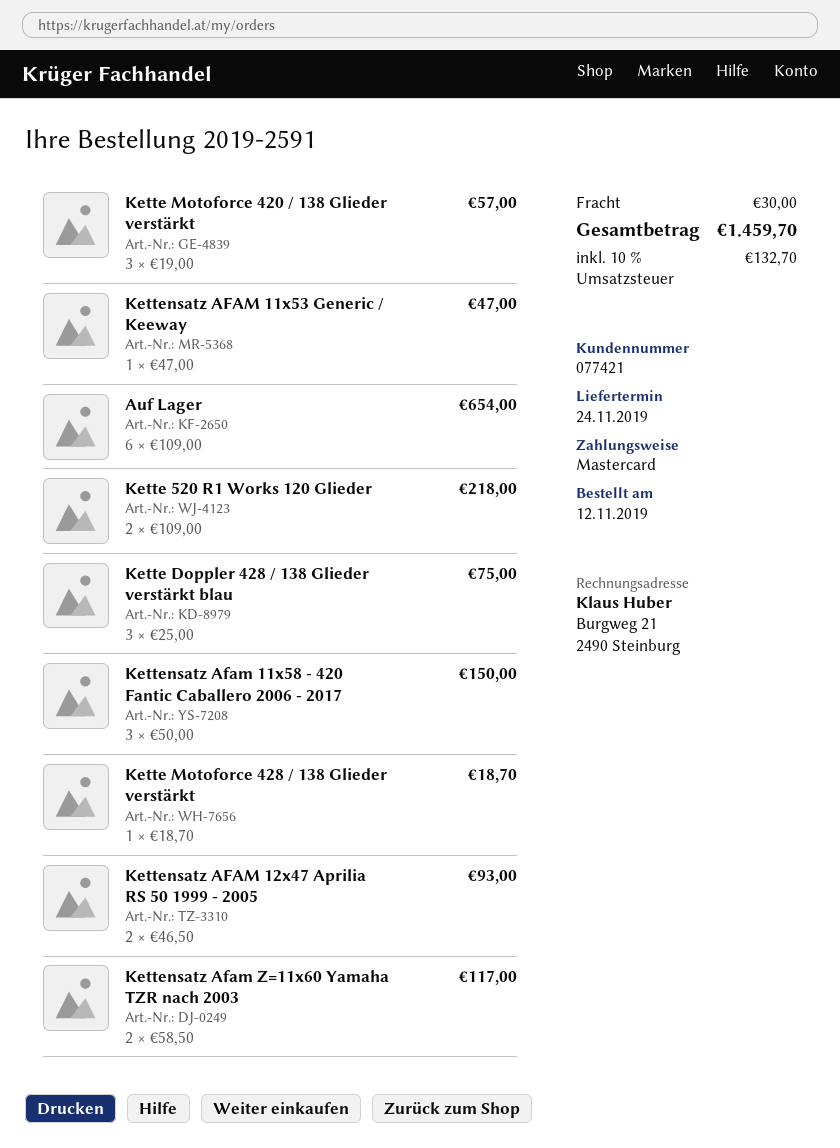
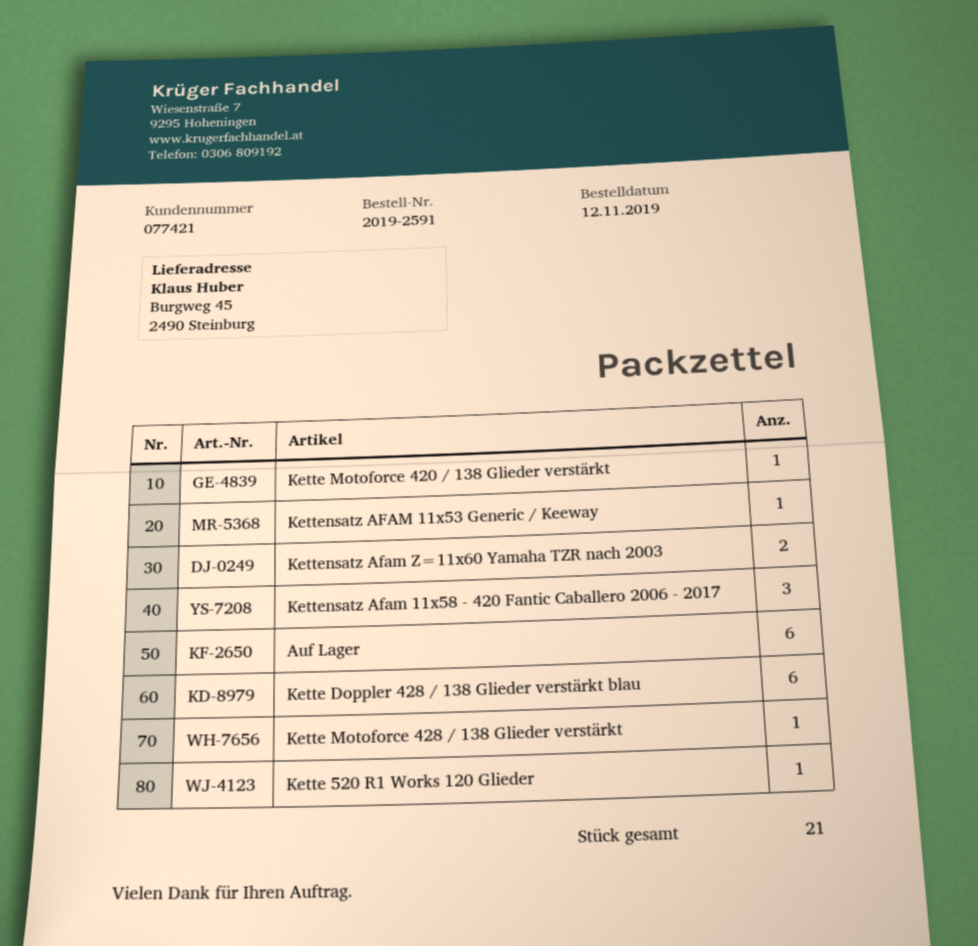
Kette Motoforce 420 / 138 Glieder verstärkt: 3 -> 1
Kette 520 R1 Works 120 Glieder: 2 -> 1
Kette Doppler 428 / 138 Glieder verstärkt blau: 3 -> 6
Kettensatz AFAM 12x47 Aprilia RS 50 1999 - 2005: 2 -> none

